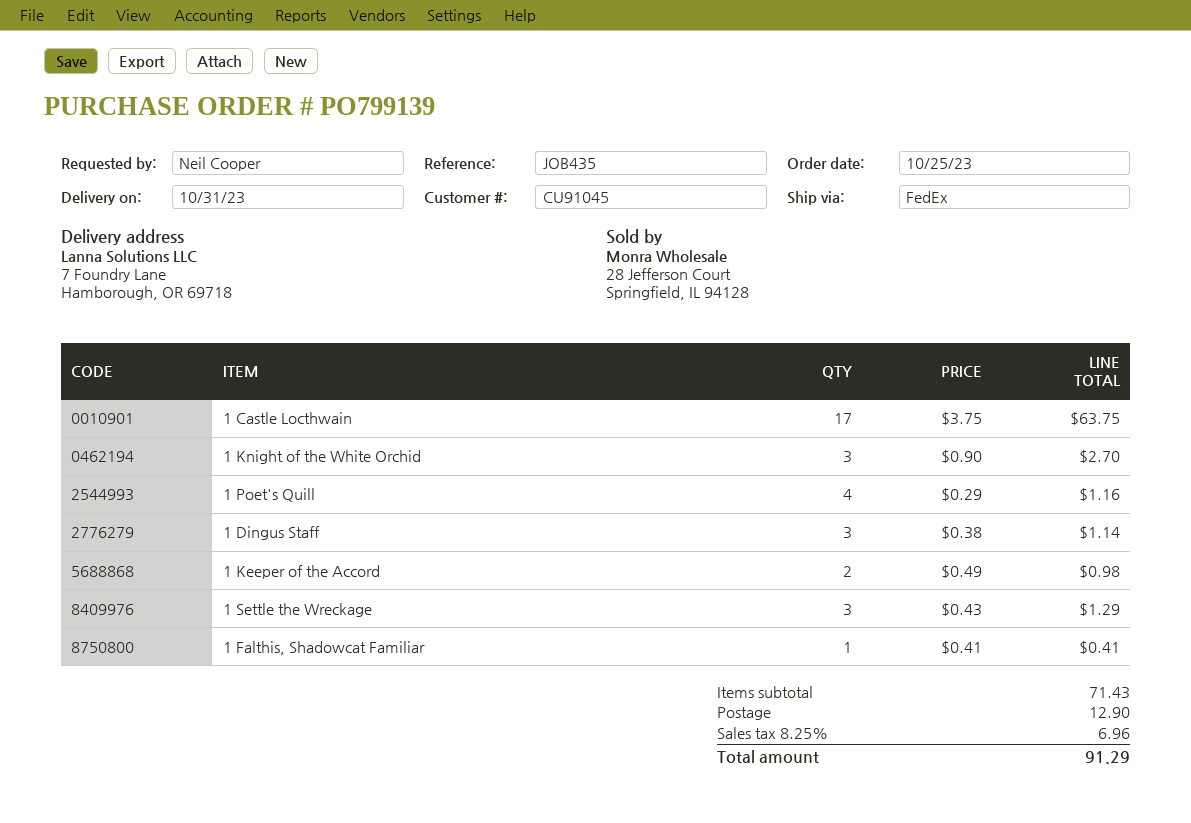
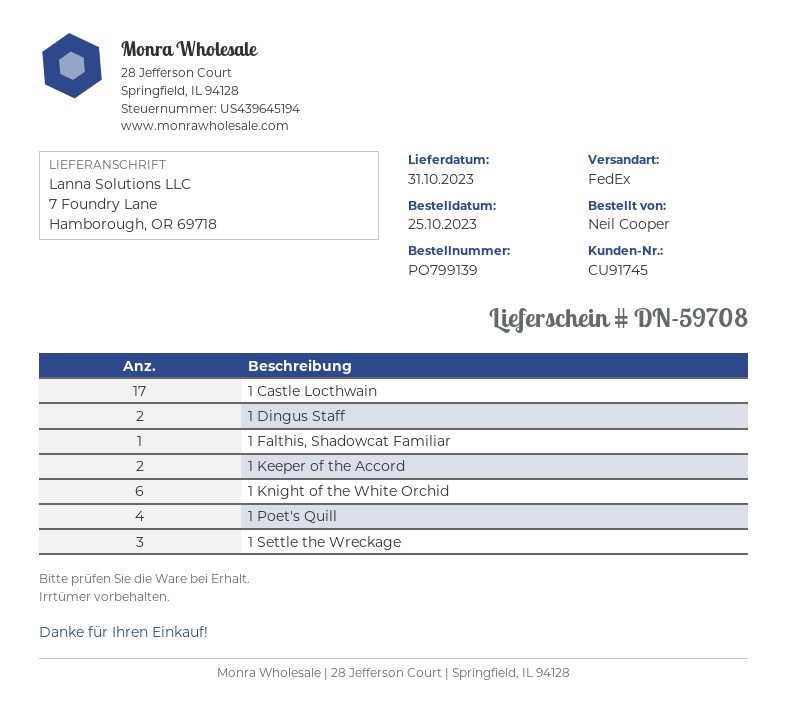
customer number: CU91045 -> CU91745
1 Knight of the White Orchid: 3 -> 6
1 Dingus Staff: 3 -> 2

